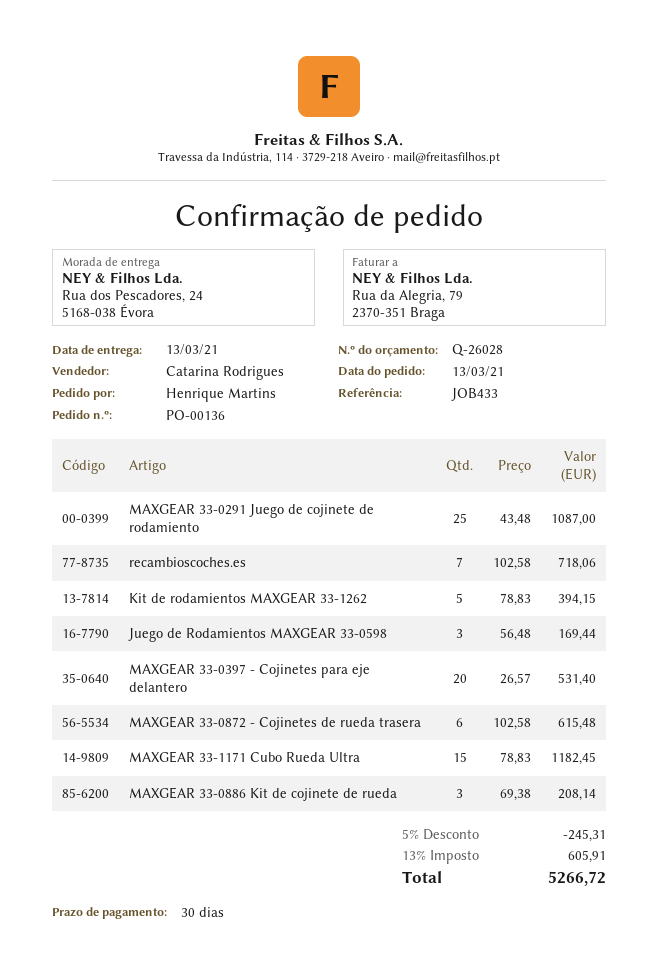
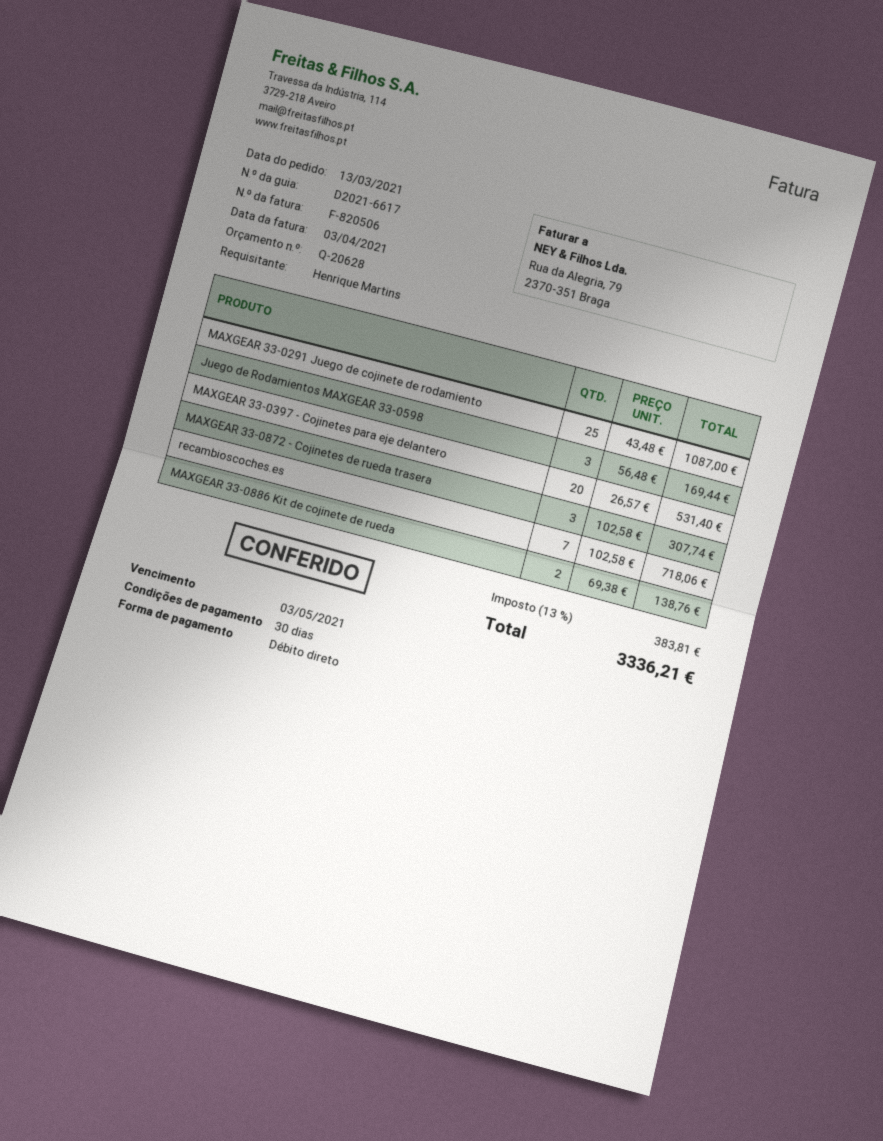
quote number: Q-26028 -> Q-20628
Kit de rodamientos MAXGEAR 33‑1262: 5 x 78.83 = 394.15 -> none
MAXGEAR 33-0872 - Cojinetes de rueda trasera: 6 x 102.58 = 615.48 -> 3 x 102.58 = 307.74
MAXGEAR 33‑1171 Cubo Rueda Ultra: 15 x 78.83 = 1182.45 -> none
MAXGEAR 33-0886 Kit de cojinete de rueda: 3 x 69.38 = 208.14 -> 2 x 69.38 = 138.76
discount: 5% = 245.31 -> none
tax: 13% = 605.91 -> 13% = 383.81
total: 5266.72 -> 3336.21

